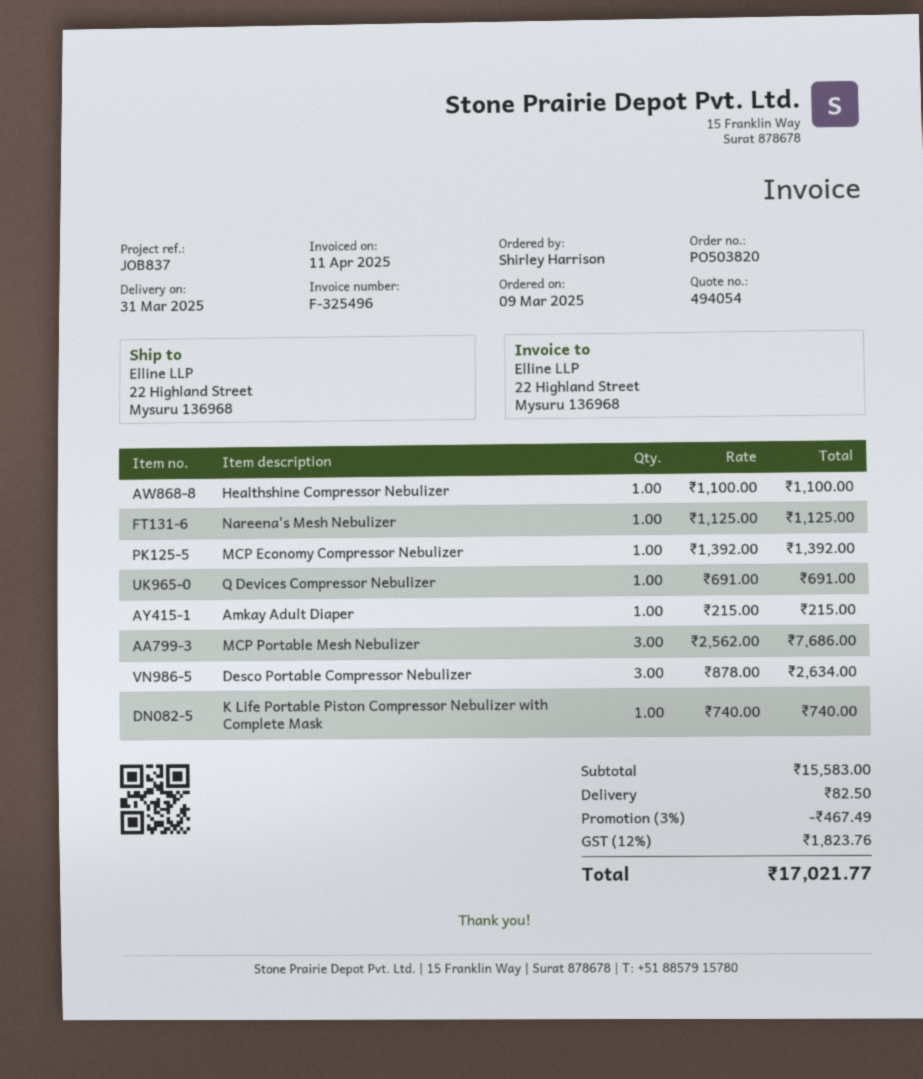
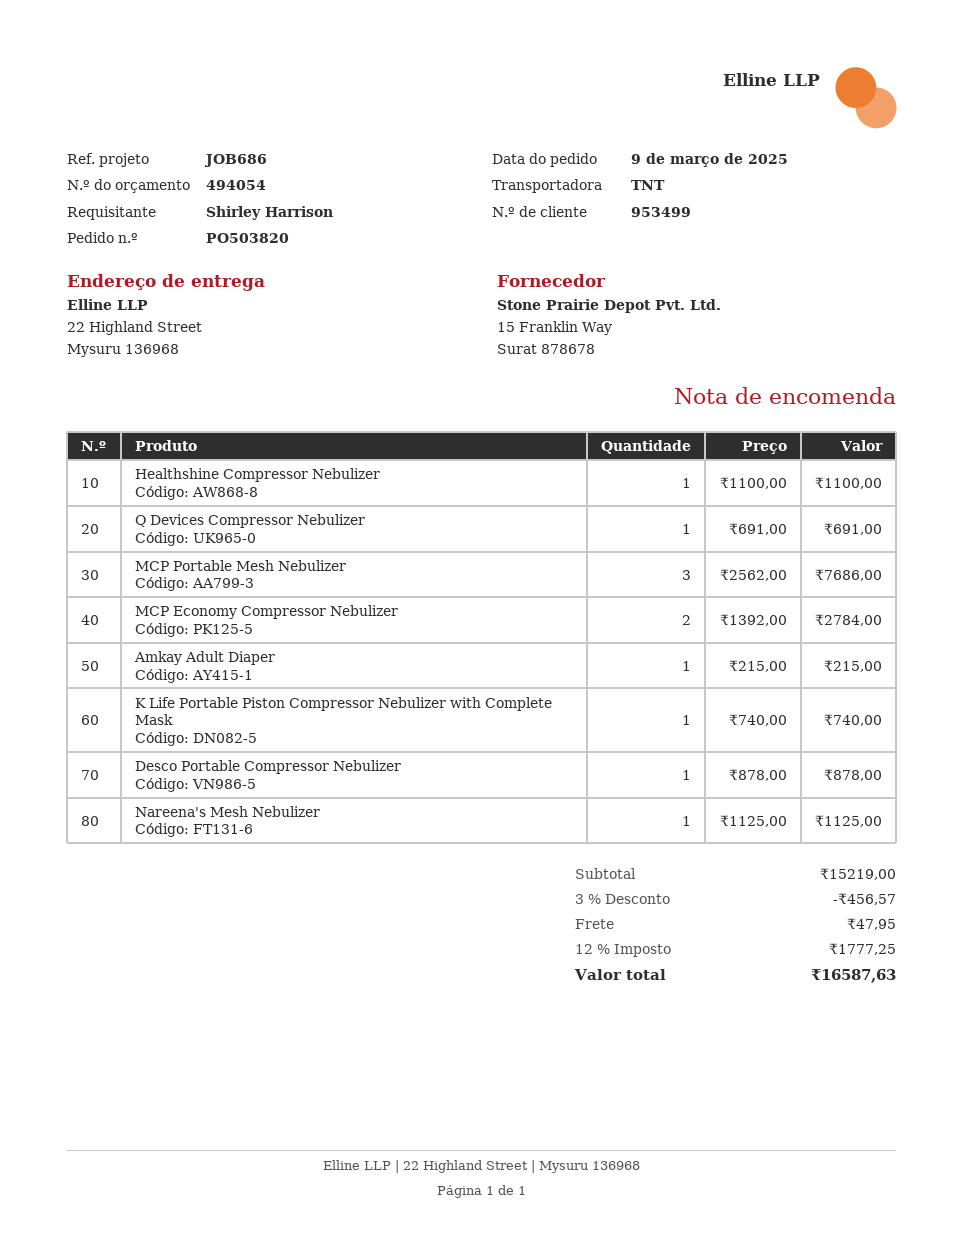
reference: JOB837 -> JOB686
MCP Economy Compressor Nebulizer: 1 x 1392.00 = 1392.00 -> 2 x 1392.00 = 2784.00
Desco Portable Compressor Nebulizer: 3 x 878.00 = 2634.00 -> 1 x 878.00 = 878.00
subtotal: 15583.00 -> 15219.00
discount: 3% = 467.49 -> 3% = 456.57
shipping: 82.50 -> 47.95
tax: 12% = 1823.76 -> 12% = 1777.25
total: 17021.77 -> 16587.63

